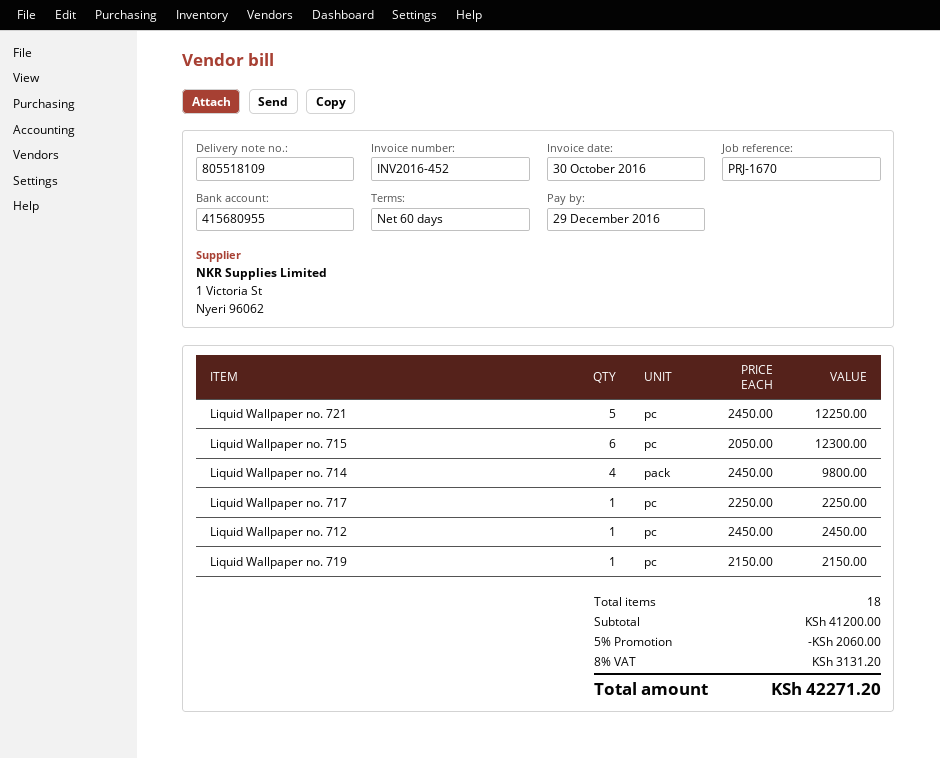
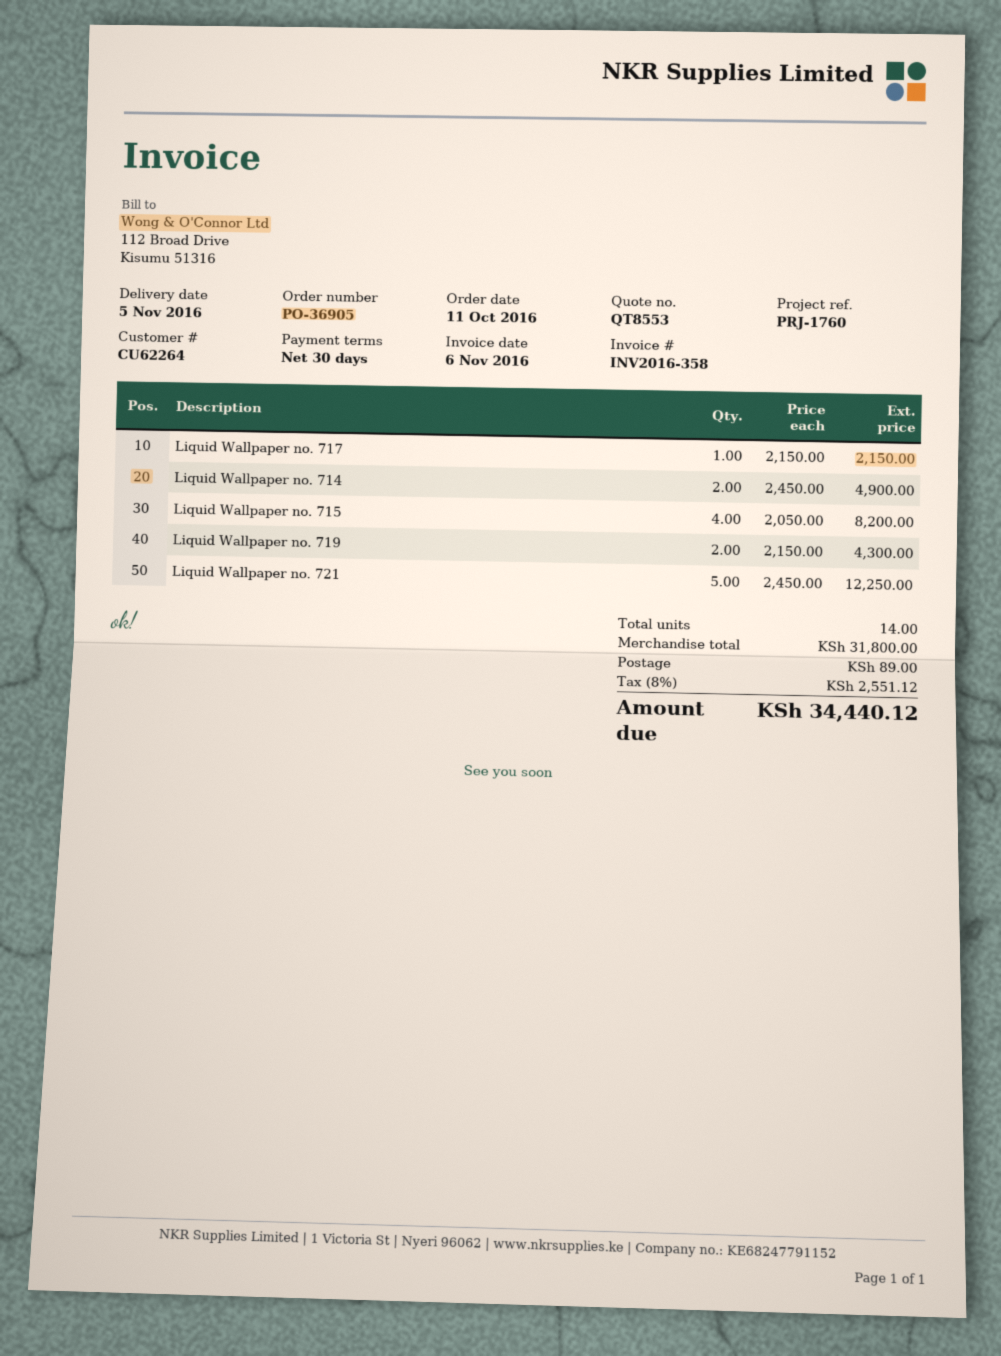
invoice number: INV2016-452 -> INV2016-358
invoice date: 2016-10-30 -> 2016-11-06
payment terms: 60 days -> 30 days
reference: PRJ-1670 -> PRJ-1760
Liquid Wallpaper no. 715: 6 x 2050.00 = 12300.00 -> 4 x 2050.00 = 8200.00
Liquid Wallpaper no. 714: 4 x 2450.00 = 9800.00 -> 2 x 2450.00 = 4900.00
Liquid Wallpaper no. 717: 1 x 2250.00 = 2250.00 -> 1 x 2150.00 = 2150.00
Liquid Wallpaper no. 712: 1 x 2450.00 = 2450.00 -> none
Liquid Wallpaper no. 719: 1 x 2150.00 = 2150.00 -> 2 x 2150.00 = 4300.00
total quantity: 18 -> 14
subtotal: 41200.00 -> 31800.00
discount: 5% = 2060.00 -> none
shipping: none -> 89.00
tax: 8% = 3131.20 -> 8% = 2551.12
total: 42271.20 -> 34440.12

